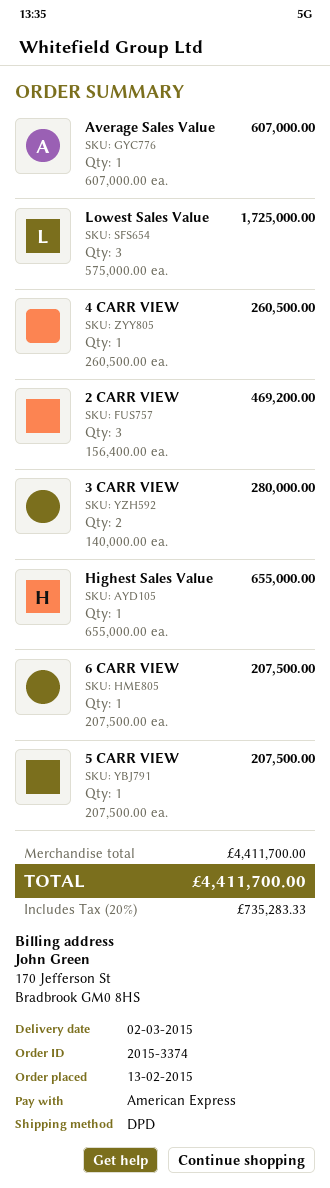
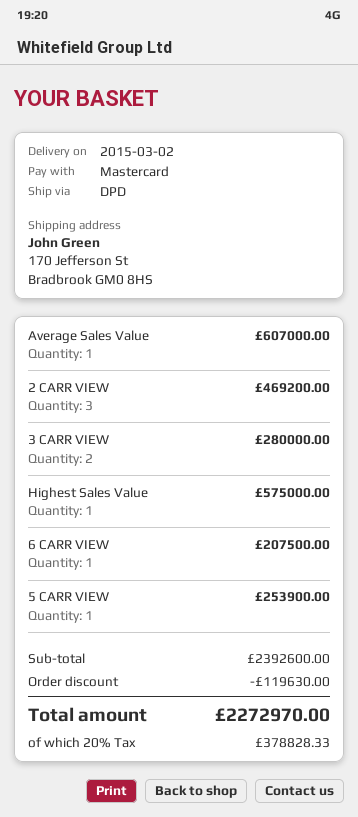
payment method: American Express -> Mastercard
Lowest Sales Value: 3 for 1725000.00 -> none
4 CARR VIEW: 1 for 260500.00 -> none
Highest Sales Value: 1 for 655000.00 -> 1 for 575000.00
5 CARR VIEW: 1 for 207500.00 -> 1 for 253900.00
subtotal: 4411700.00 -> 2392600.00
discount: none -> 119630.00
tax: 20% = 735283.33 -> 20% = 378828.33
total: 4411700.00 -> 2272970.00

